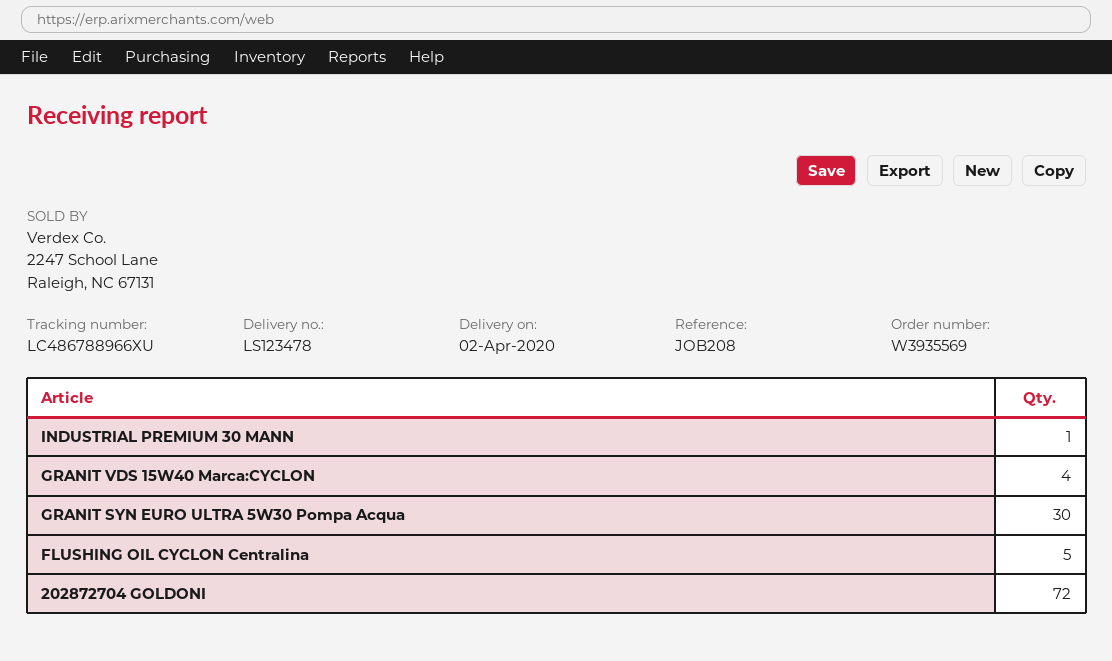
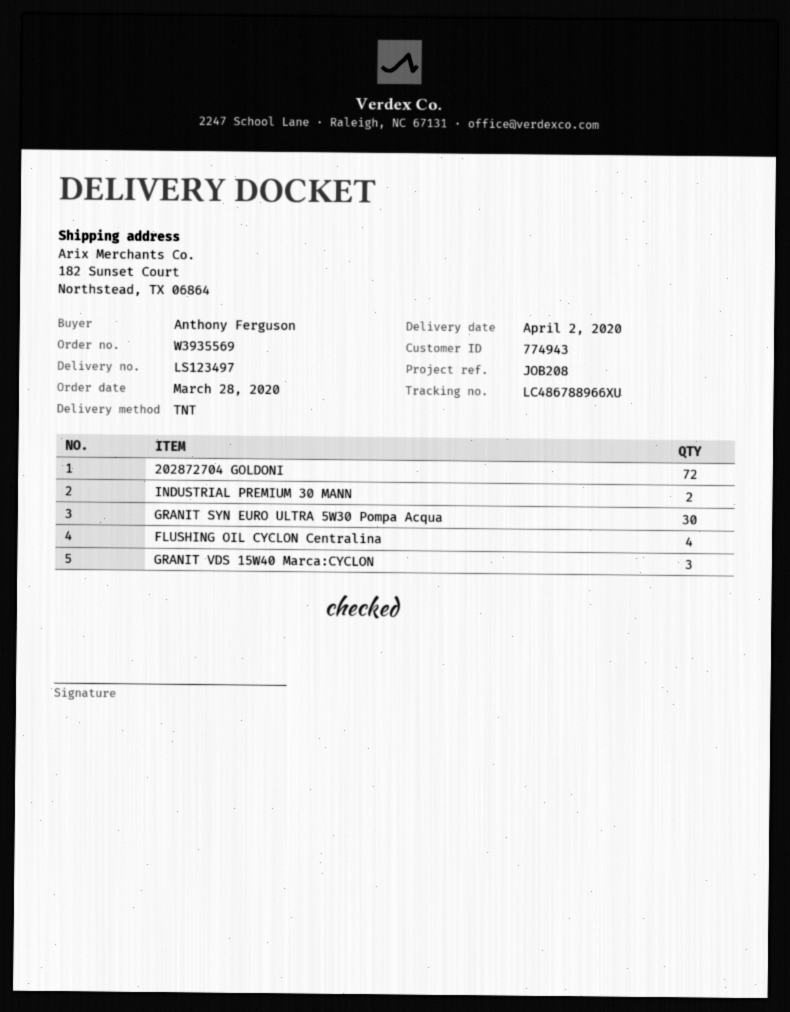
delivery note number: LS123478 -> LS123497
INDUSTRIAL PREMIUM 30 MANN: 1 -> 2
GRANIT VDS 15W40 Marca:CYCLON: 4 -> 3
FLUSHING OIL CYCLON Centralina: 5 -> 4

